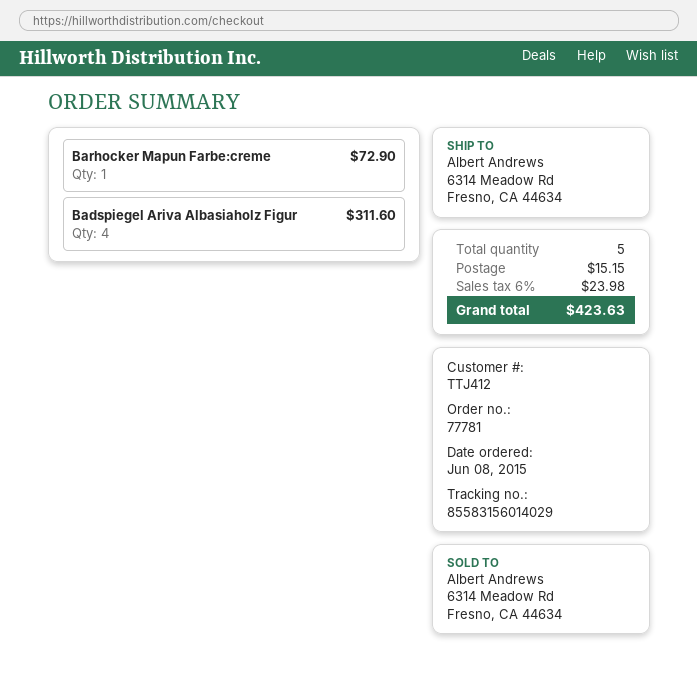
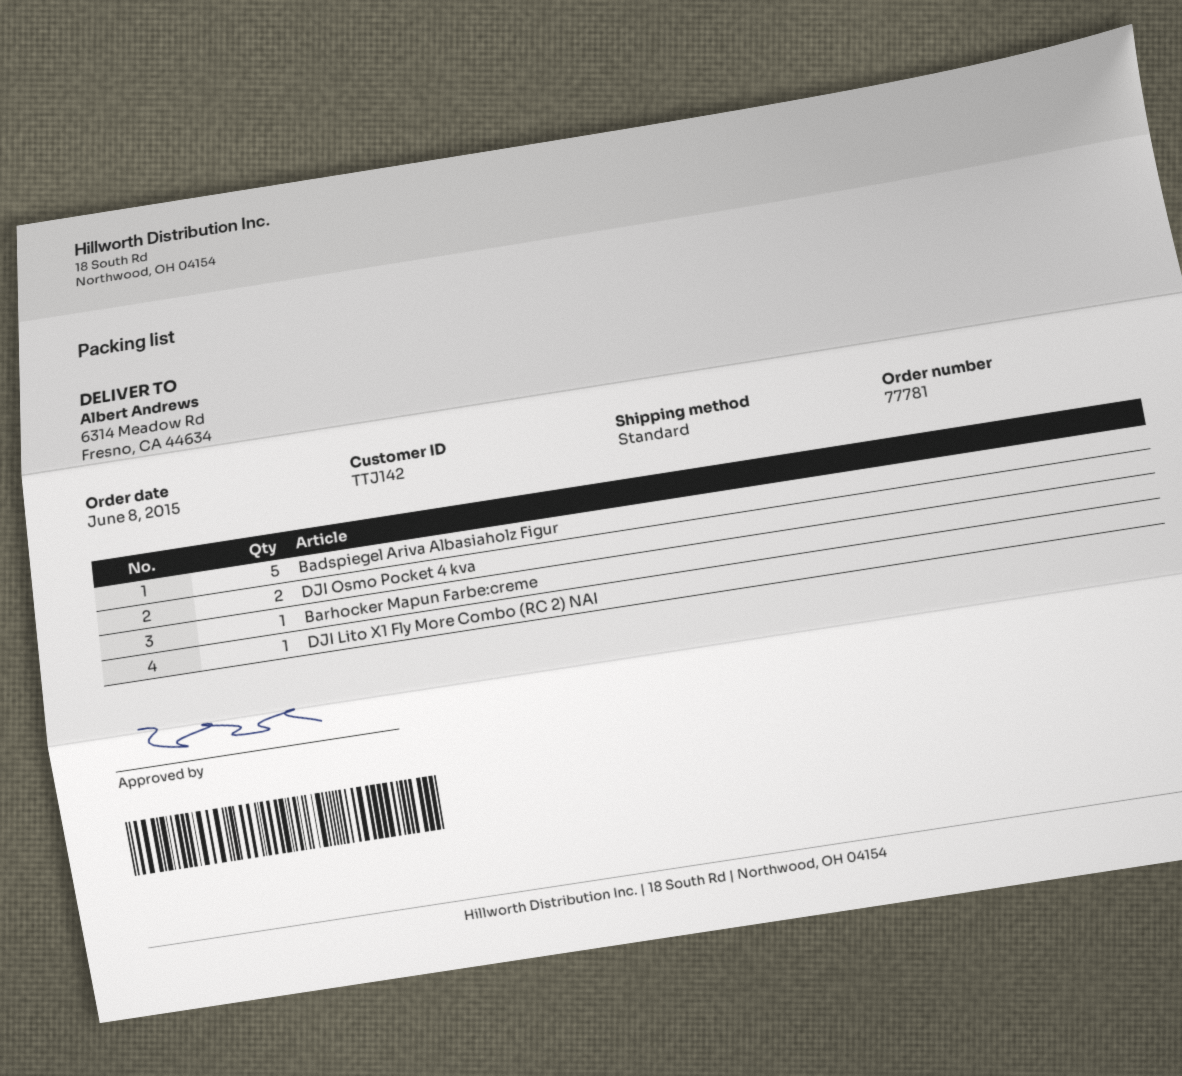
customer number: TTJ412 -> TTJ142
Badspiegel Ariva Albasiaholz Figur: 4 -> 5
DJI Osmo Pocket 4 kva: none -> 2
DJI Lito X1 Fly More Combo (RC 2) NAI: none -> 1

